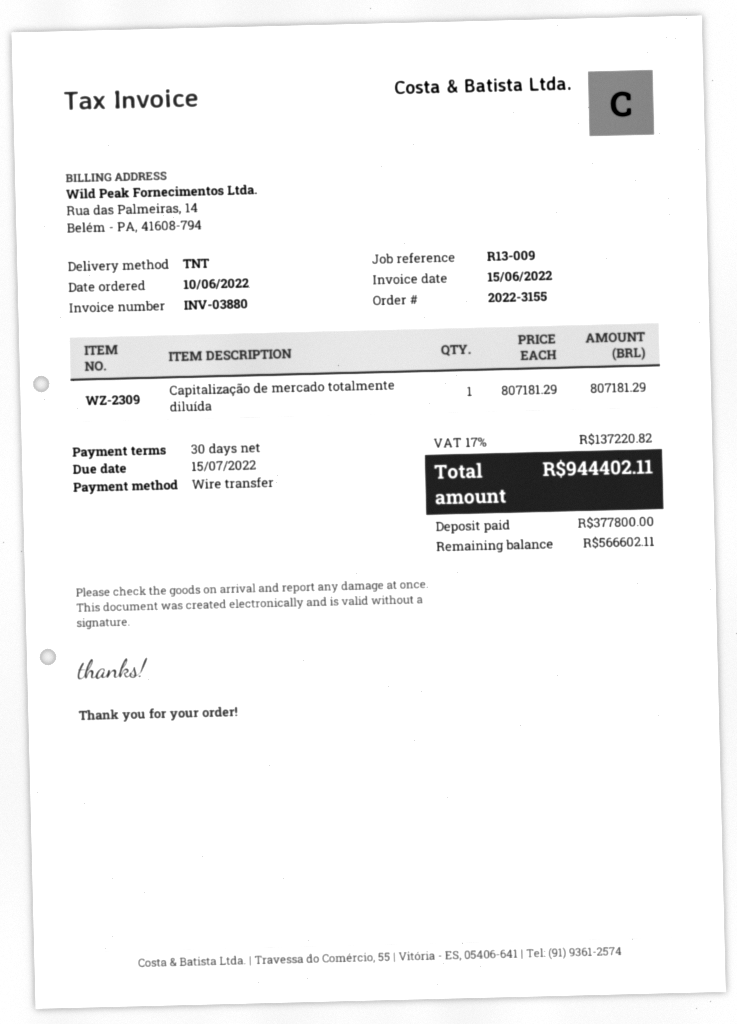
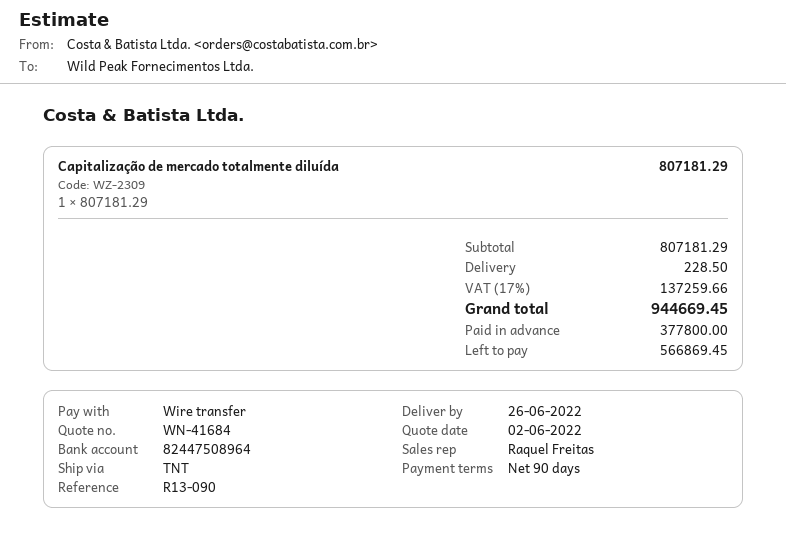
payment terms: 30 days -> 90 days
reference: R13-009 -> R13-090
shipping: none -> 228.50
tax: 17% = 137220.82 -> 17% = 137259.66
total: 944402.11 -> 944669.45
balance: 566602.11 -> 566869.45

